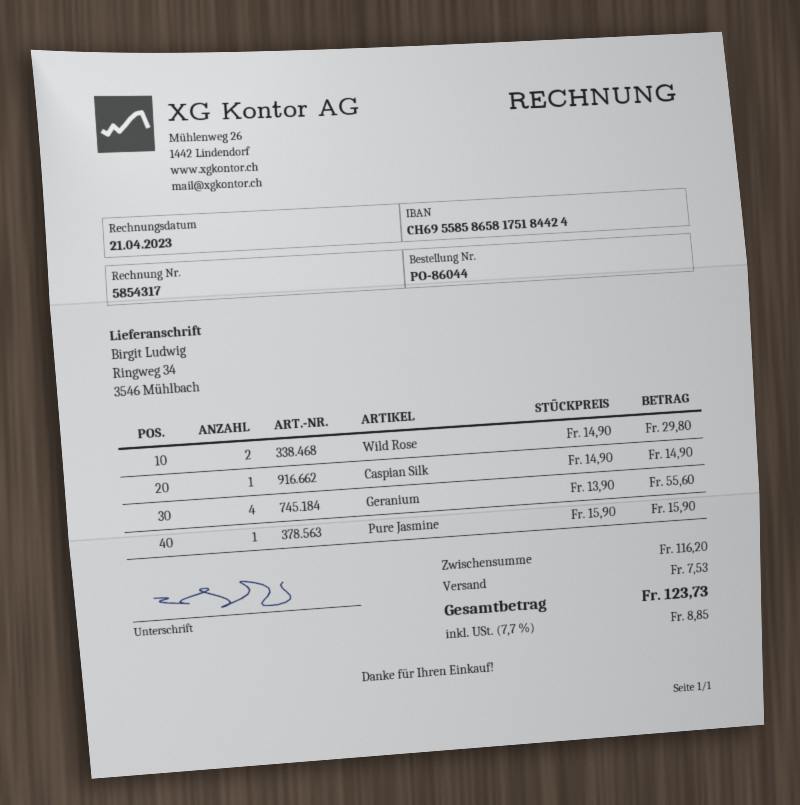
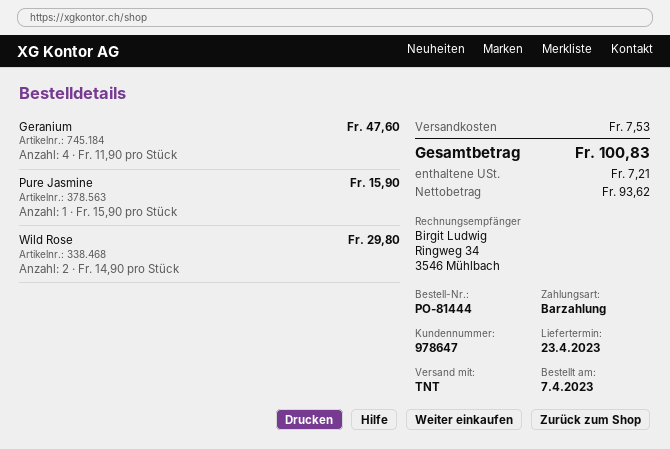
order number: PO-86044 -> PO-81444
Caspian Silk: 1 x 14.90 = 14.90 -> none
Geranium: 4 x 13.90 = 55.60 -> 4 x 11.90 = 47.60
tax: 8.85 -> 7.21
total: 123.73 -> 100.83

